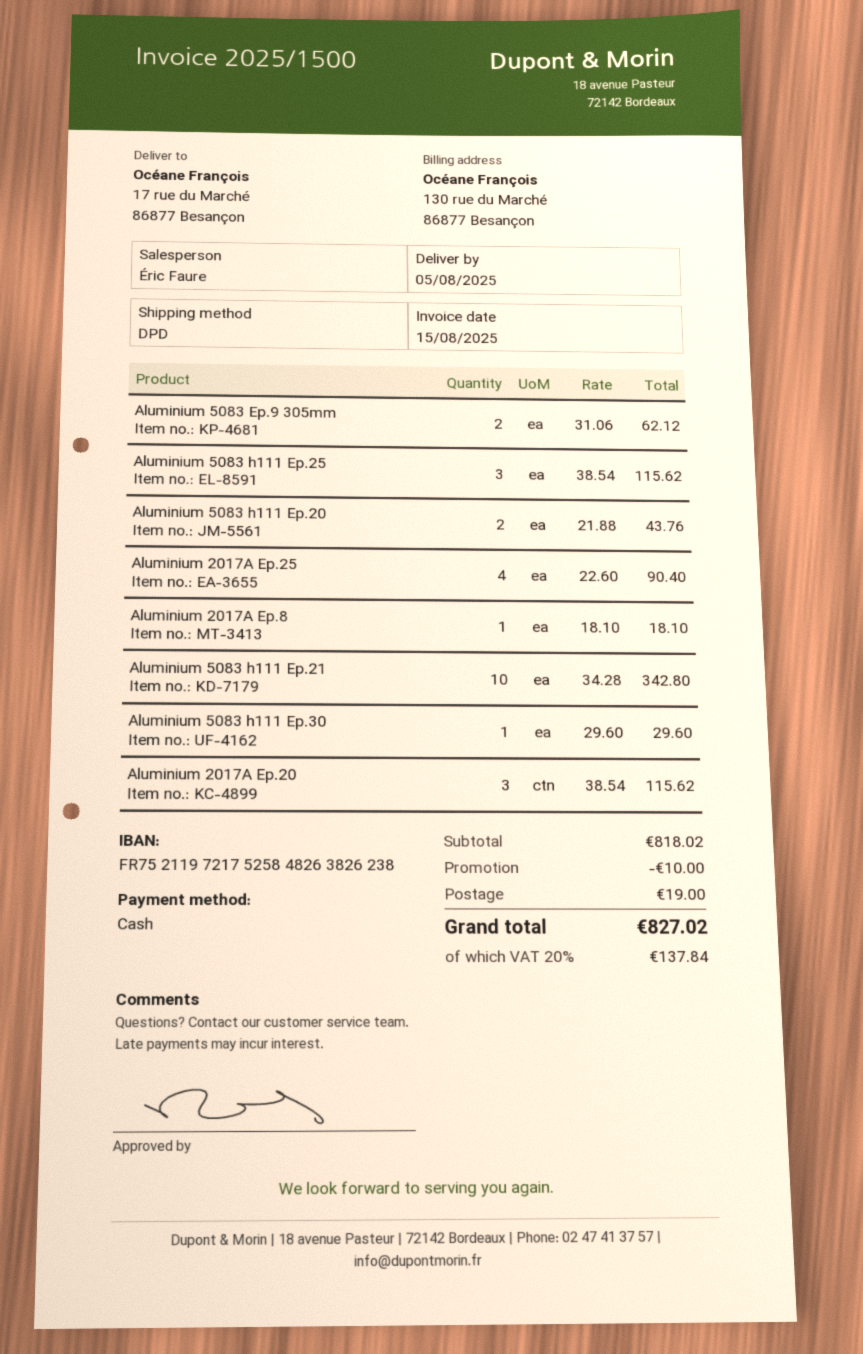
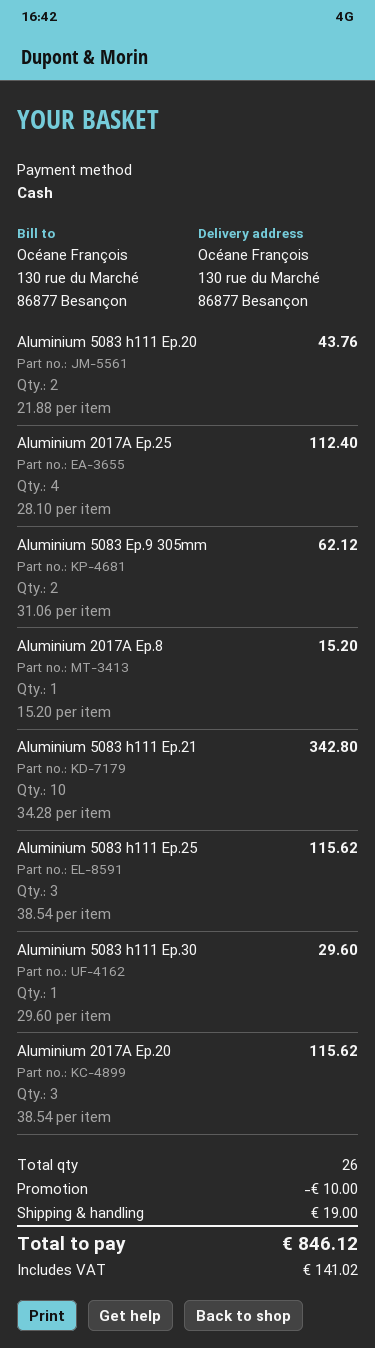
ship to: 17 rue du Marché, 86877 Besançon -> 130 rue du Marché, 86877 Besançon
Aluminium 2017A Ep.25: 4 x 22.60 = 90.40 -> 4 x 28.10 = 112.40
Aluminium 2017A Ep.8: 1 x 18.10 = 18.10 -> 1 x 15.20 = 15.20
tax: 137.84 -> 141.02
total: 827.02 -> 846.12

